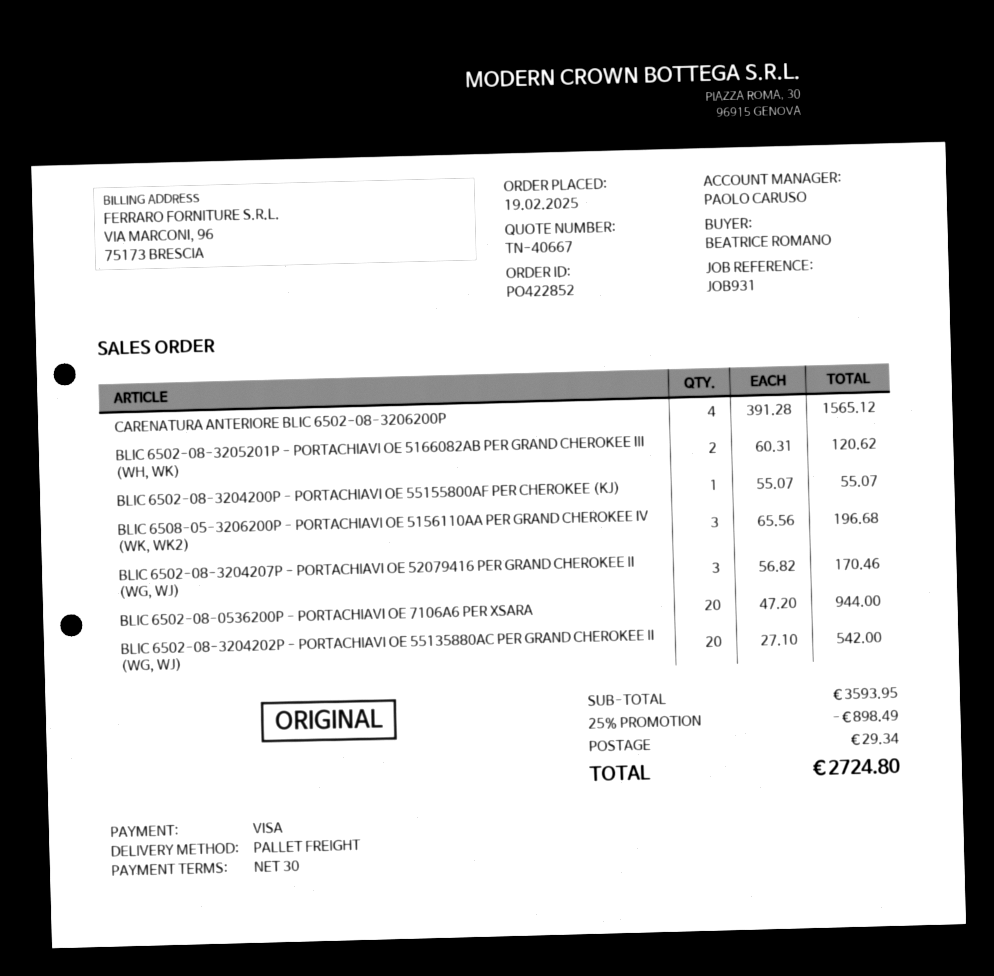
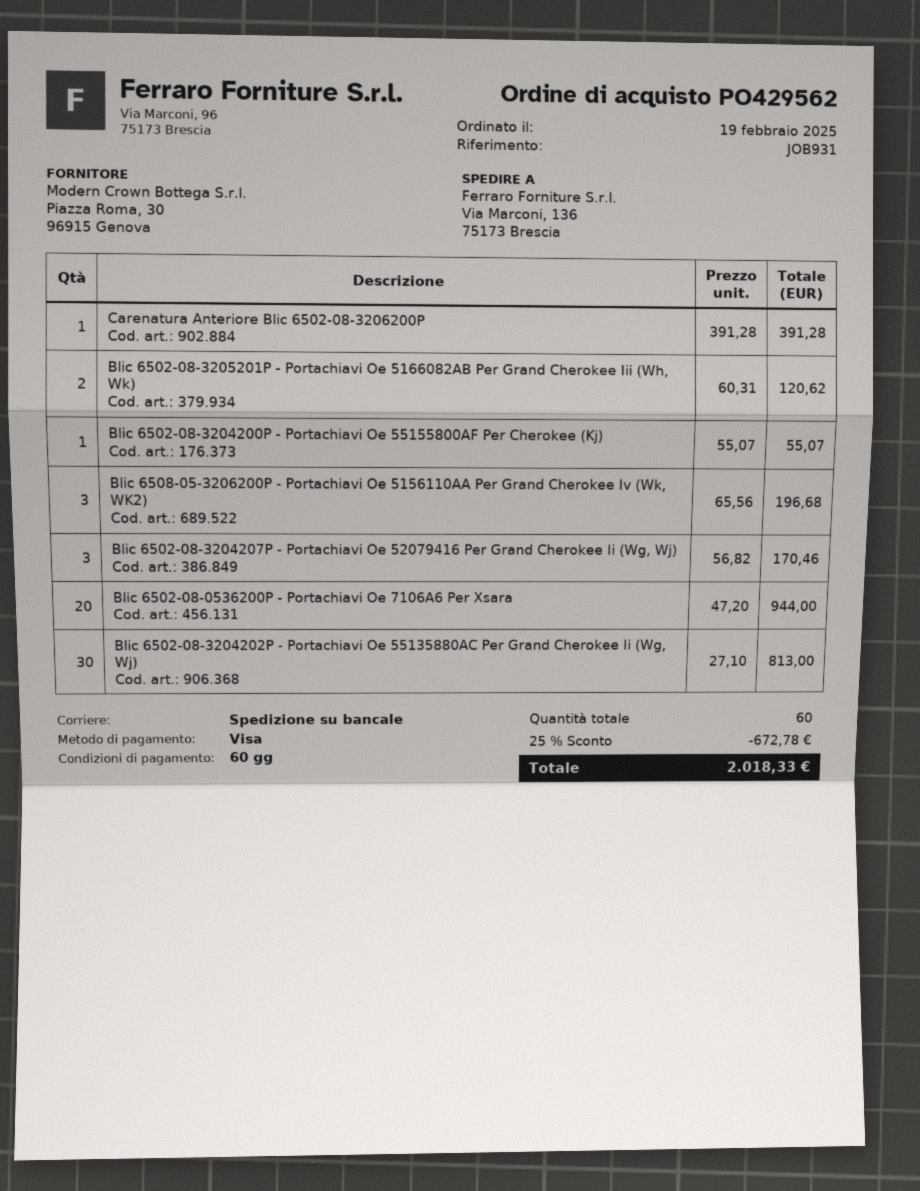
order number: PO422852 -> PO429562
payment terms: 30 days -> 60 days
CARENATURA ANTERIORE BLIC 6502-08-3206200P: 4 x 391.28 = 1565.12 -> 1 x 391.28 = 391.28
BLIC 6502-08-3204202P - PORTACHIAVI OE 55135880AC PER GRAND CHEROKEE II (WG, WJ): 20 x 27.10 = 542.00 -> 30 x 27.10 = 813.00
discount: 25% = 898.49 -> 25% = 672.78
shipping: 29.34 -> none
total: 2724.80 -> 2018.33

